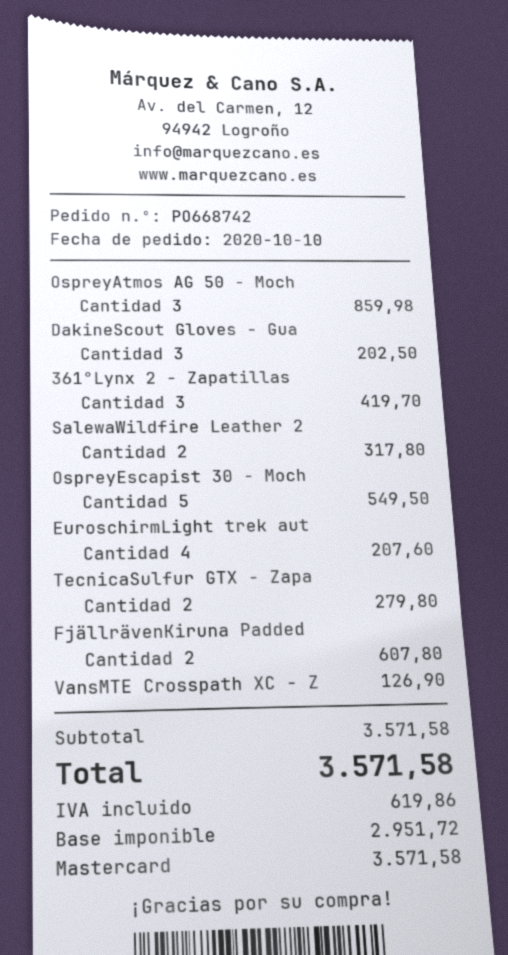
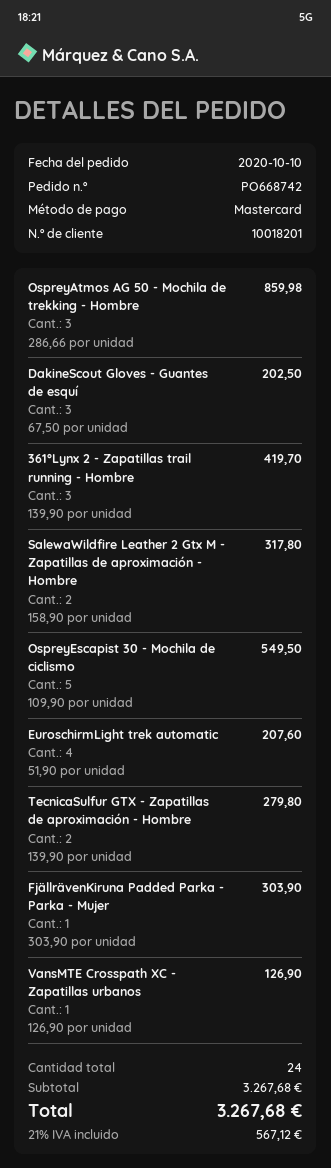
FjällrävenKiruna Padded: 2 for 607.80 -> 1 for 303.90
subtotal: 3571.58 -> 3267.68
tax: 619.86 -> 567.12
total: 3571.58 -> 3267.68

